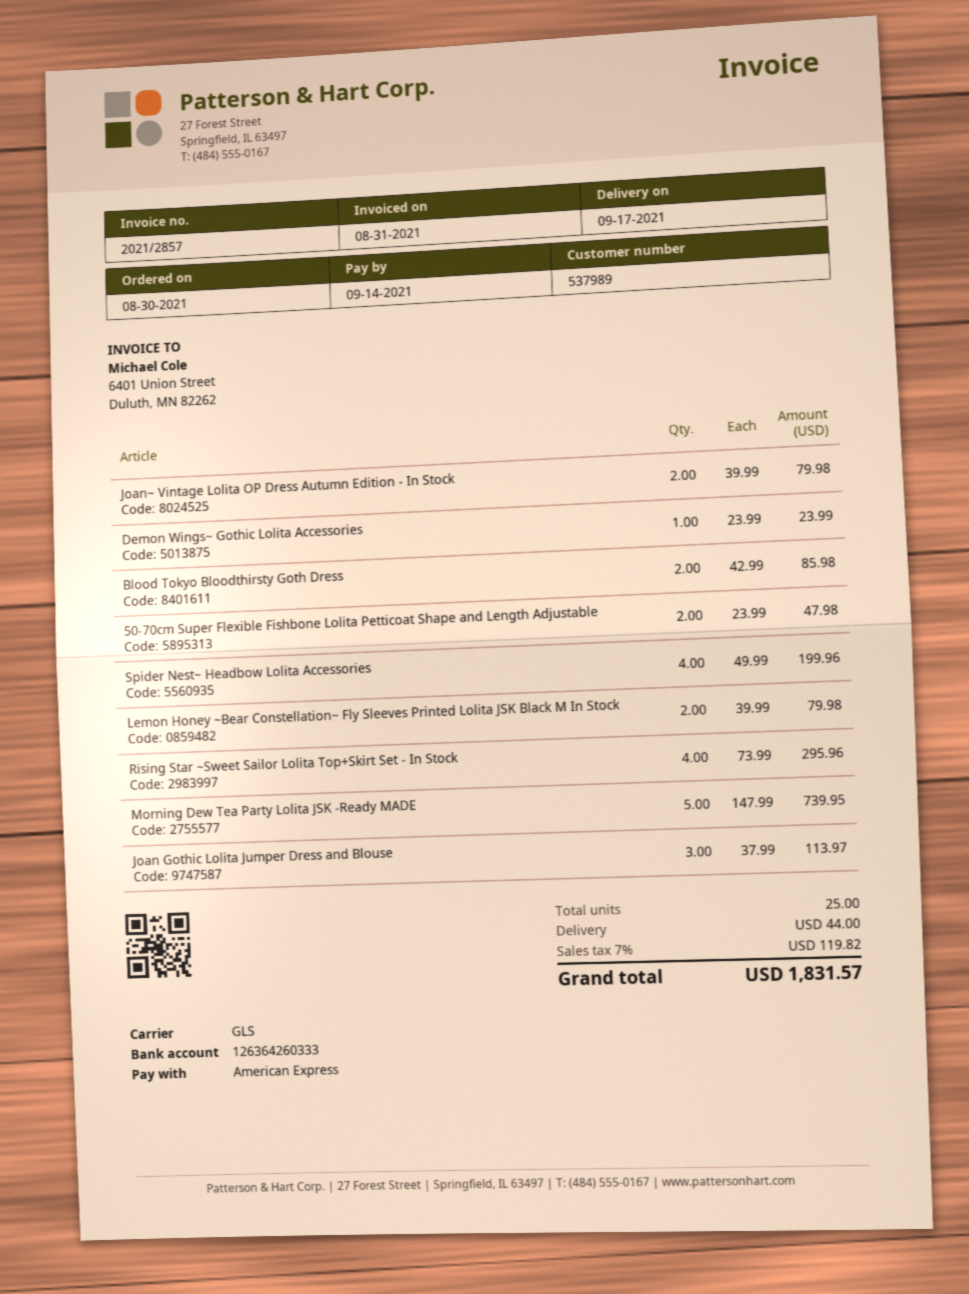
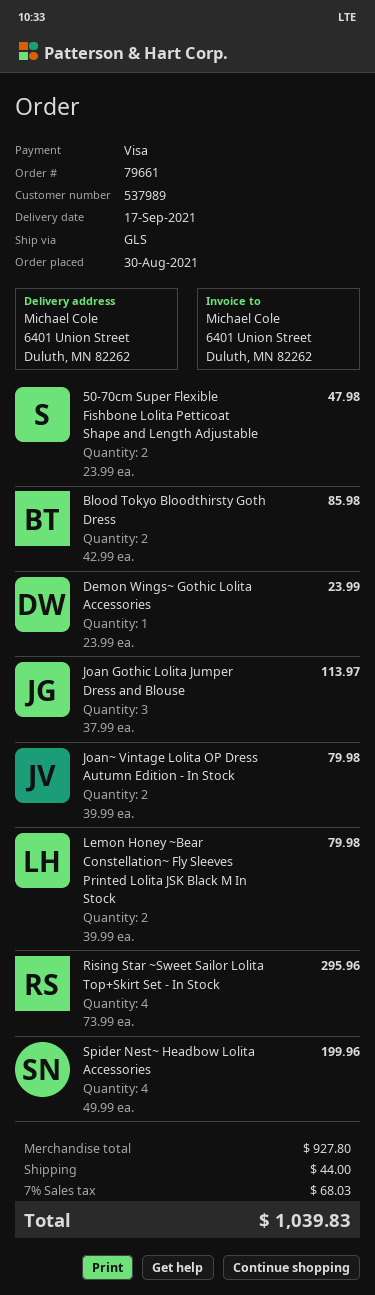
payment method: American Express -> Visa
Morning Dew Tea Party Lolita JSK -Ready MADE: 5 x 147.99 = 739.95 -> none
tax: 7% = 119.82 -> 7% = 68.03
total: 1831.57 -> 1039.83

